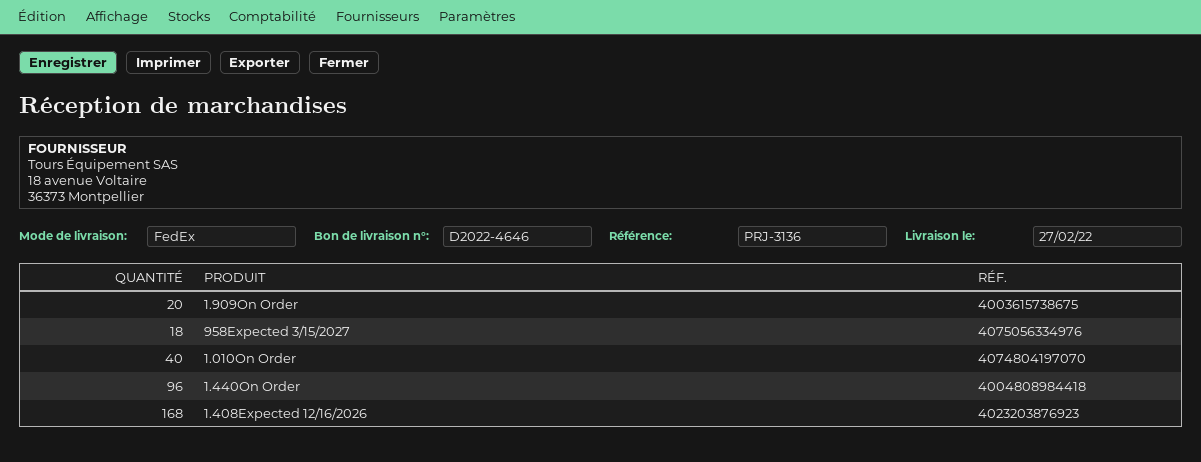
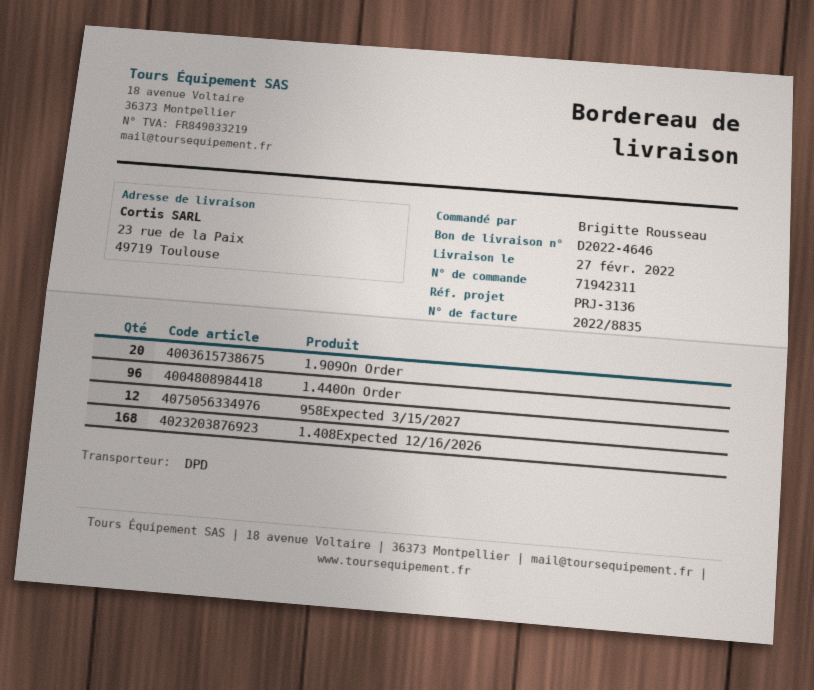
shipping method: FedEx -> DPD
958Expected 3/15/2027: 18 -> 12
1.010On Order: 40 -> none

